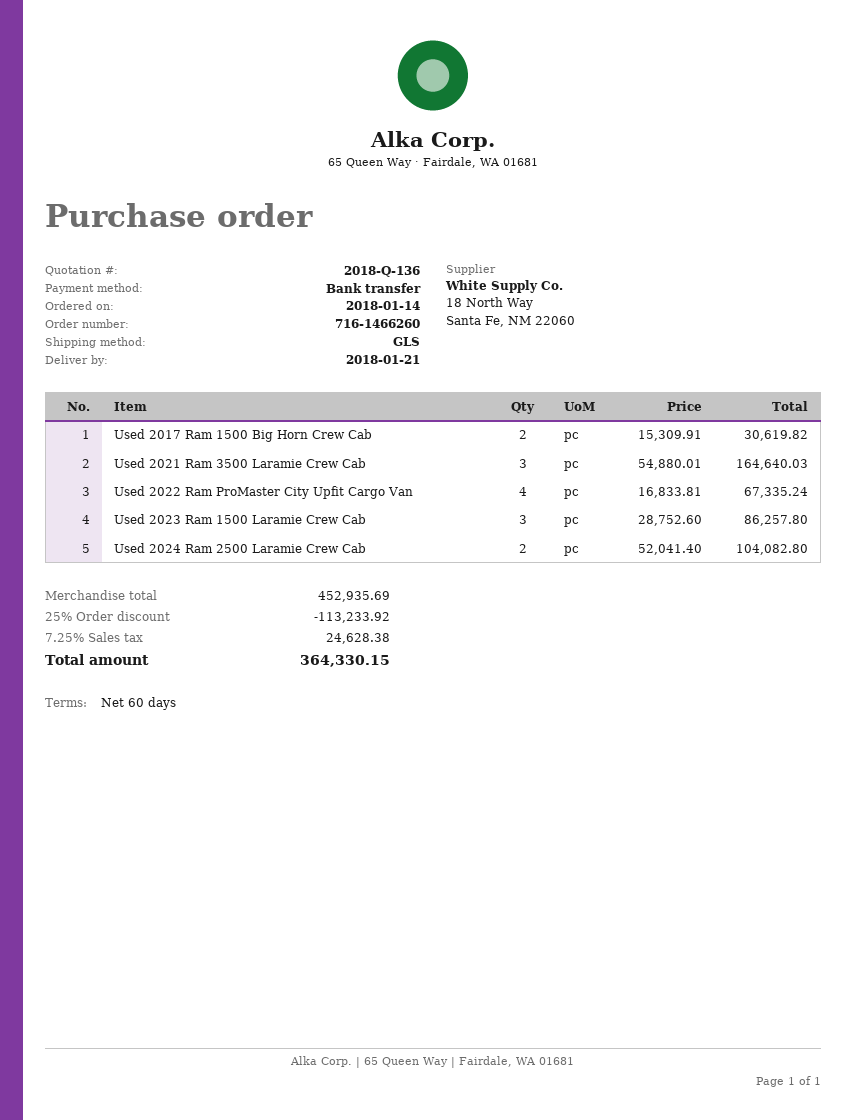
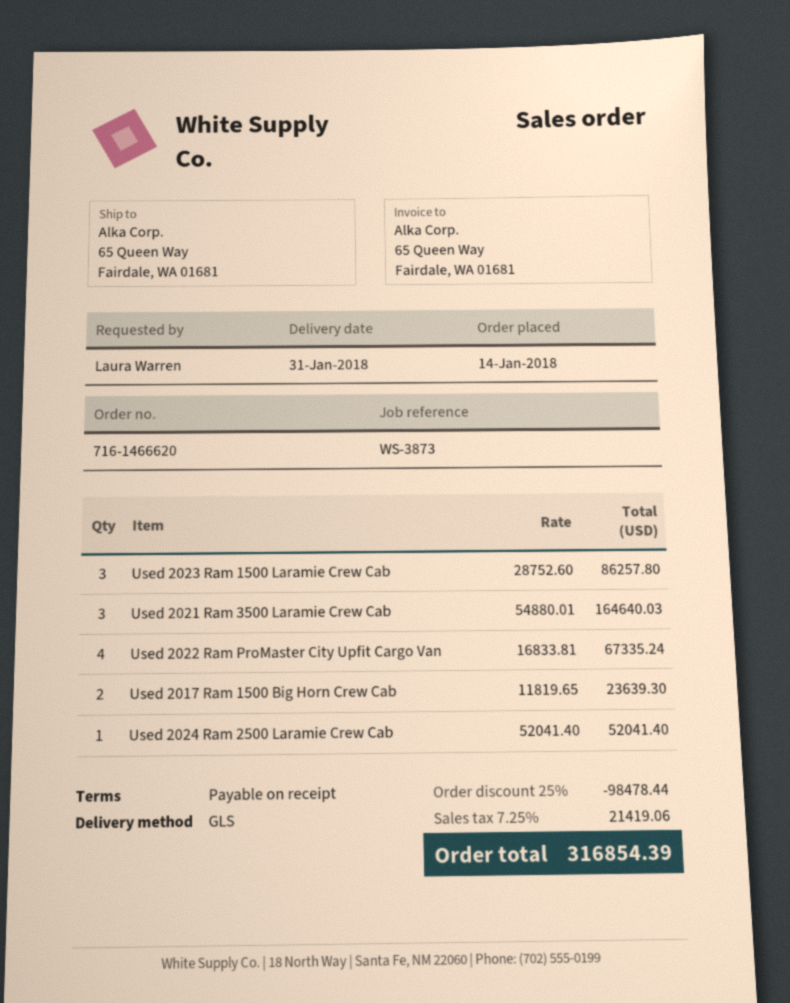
order number: 716-1466260 -> 716-1466620
delivery date: 2018-01-21 -> 2018-01-31
payment terms: 60 days -> on receipt
Used 2017 Ram 1500 Big Horn Crew Cab: 2 x 15309.91 = 30619.82 -> 2 x 11819.65 = 23639.30
Used 2024 Ram 2500 Laramie Crew Cab: 2 x 52041.40 = 104082.80 -> 1 x 52041.40 = 52041.40
discount: 25% = 113233.92 -> 25% = 98478.44
tax: 7.25% = 24628.38 -> 7.25% = 21419.06
total: 364330.15 -> 316854.39

